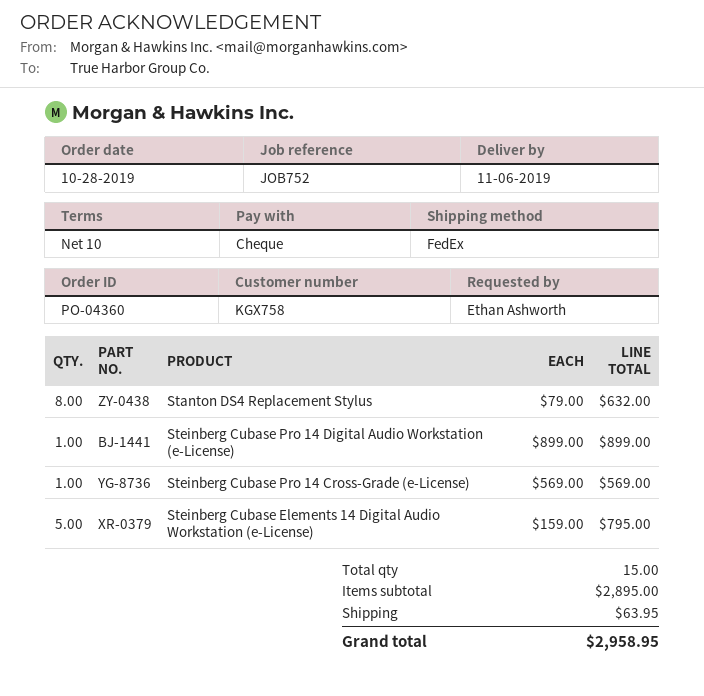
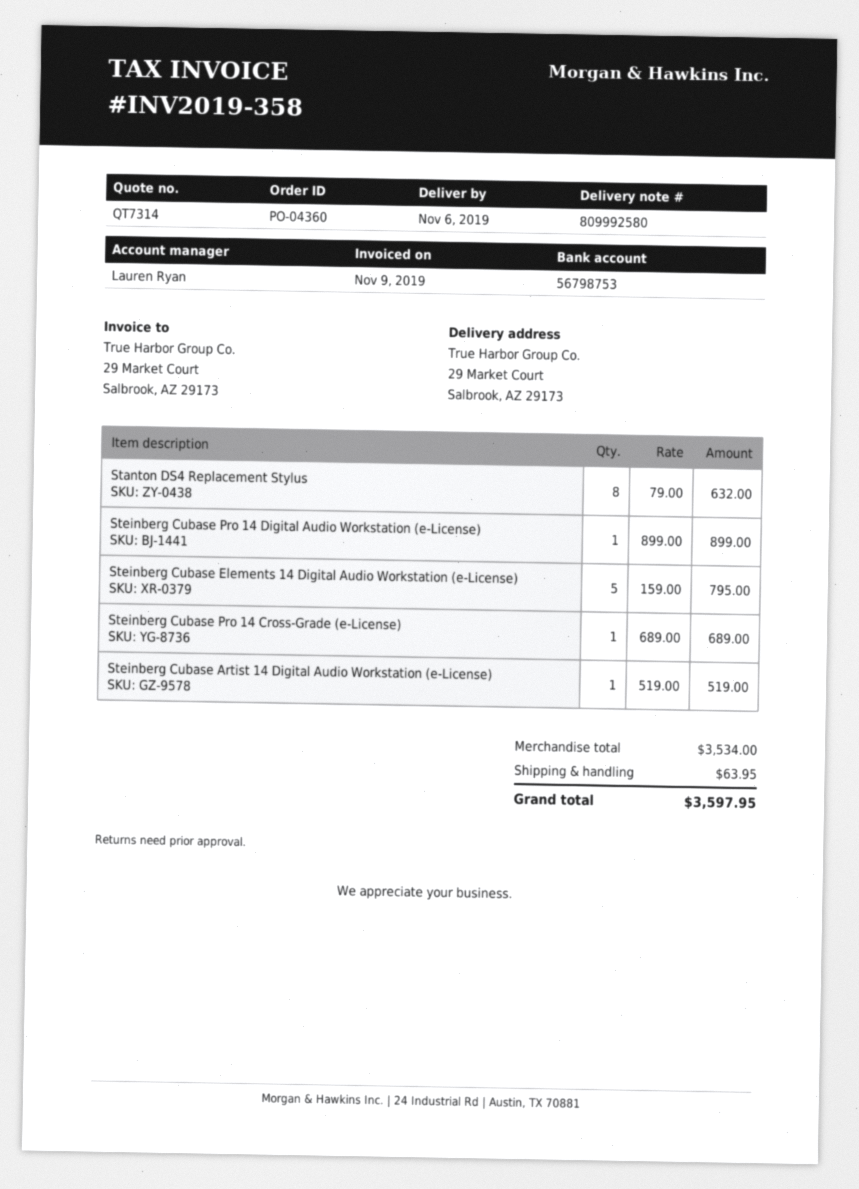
Steinberg Cubase Pro 14 Cross-Grade (e-License): 1 x 569.00 = 569.00 -> 1 x 689.00 = 689.00
Steinberg Cubase Artist 14 Digital Audio Workstation (e-License): none -> 1 x 519.00 = 519.00
subtotal: 2895.00 -> 3534.00
total: 2958.95 -> 3597.95

